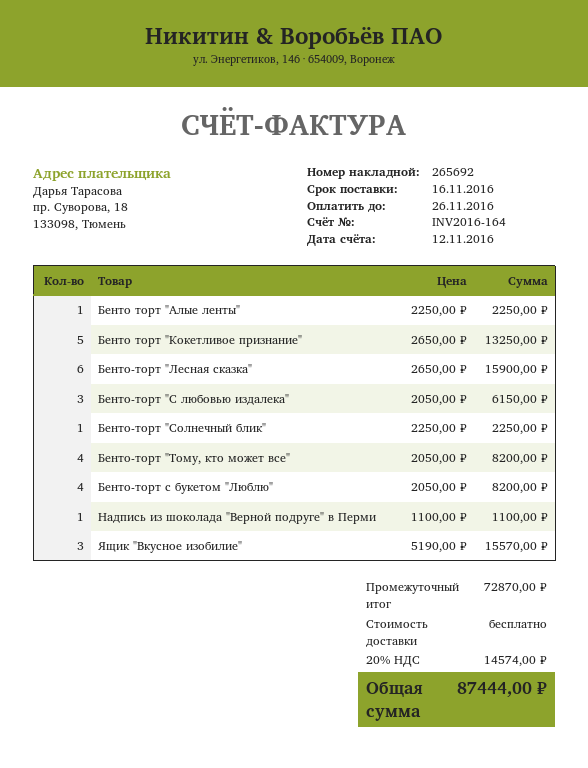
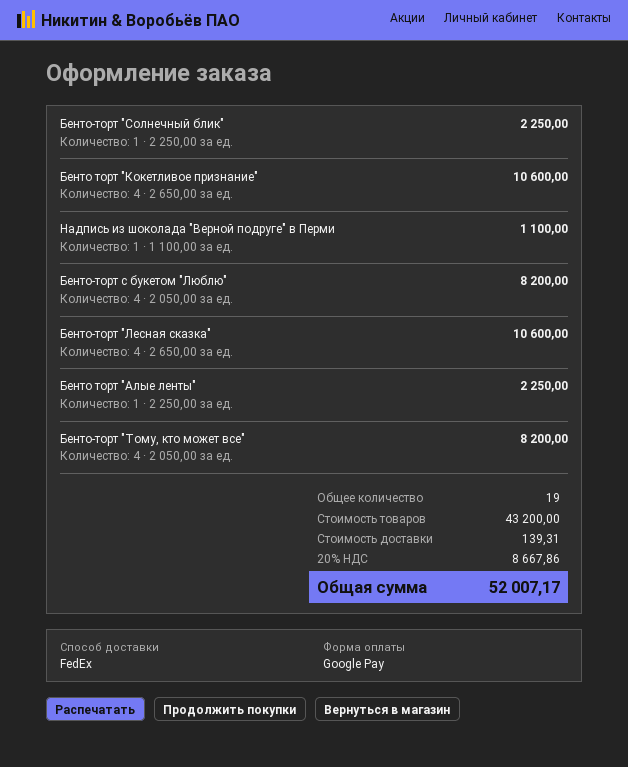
Бенто торт "Кокетливое признание": 5 x 2650.00 = 13250.00 -> 4 x 2650.00 = 10600.00
Бенто-торт "Лесная сказка": 6 x 2650.00 = 15900.00 -> 4 x 2650.00 = 10600.00
Бенто-торт "С любовью издалека": 3 x 2050.00 = 6150.00 -> none
Ящик "Вкусное изобилие": 3 x 5190.00 = 15570.00 -> none
subtotal: 72870.00 -> 43200.00
shipping: 0.00 -> 139.31
tax: 20% = 14574.00 -> 20% = 8667.86
total: 87444.00 -> 52007.17

